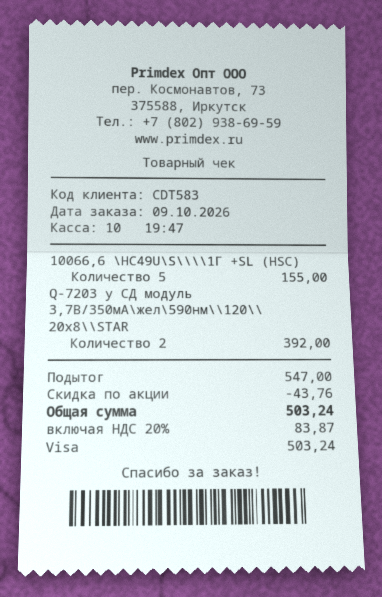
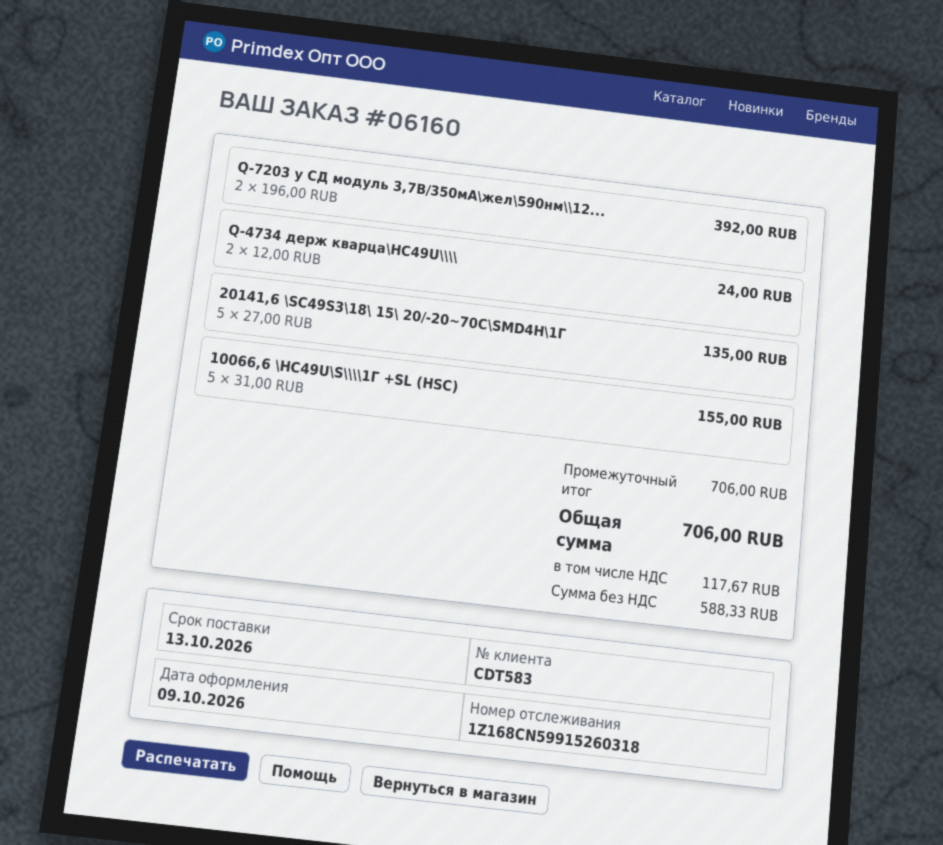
Q-4734 держ кварца\HC49U\\\\: none -> 2 for 24.00
20141,6 \SC49S3\18\ 15\ 20/-20~70C\SMD4H\1Г: none -> 5 for 135.00
subtotal: 547.00 -> 706.00
discount: 43.76 -> none
tax: 83.87 -> 117.67
total: 503.24 -> 706.00

